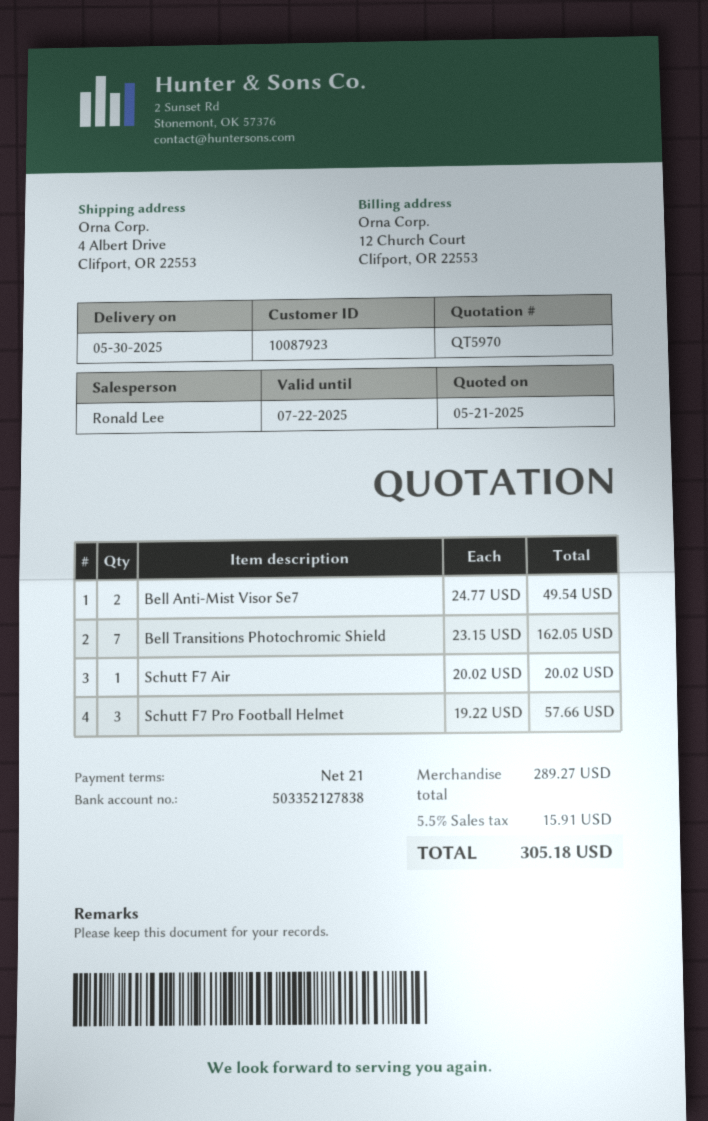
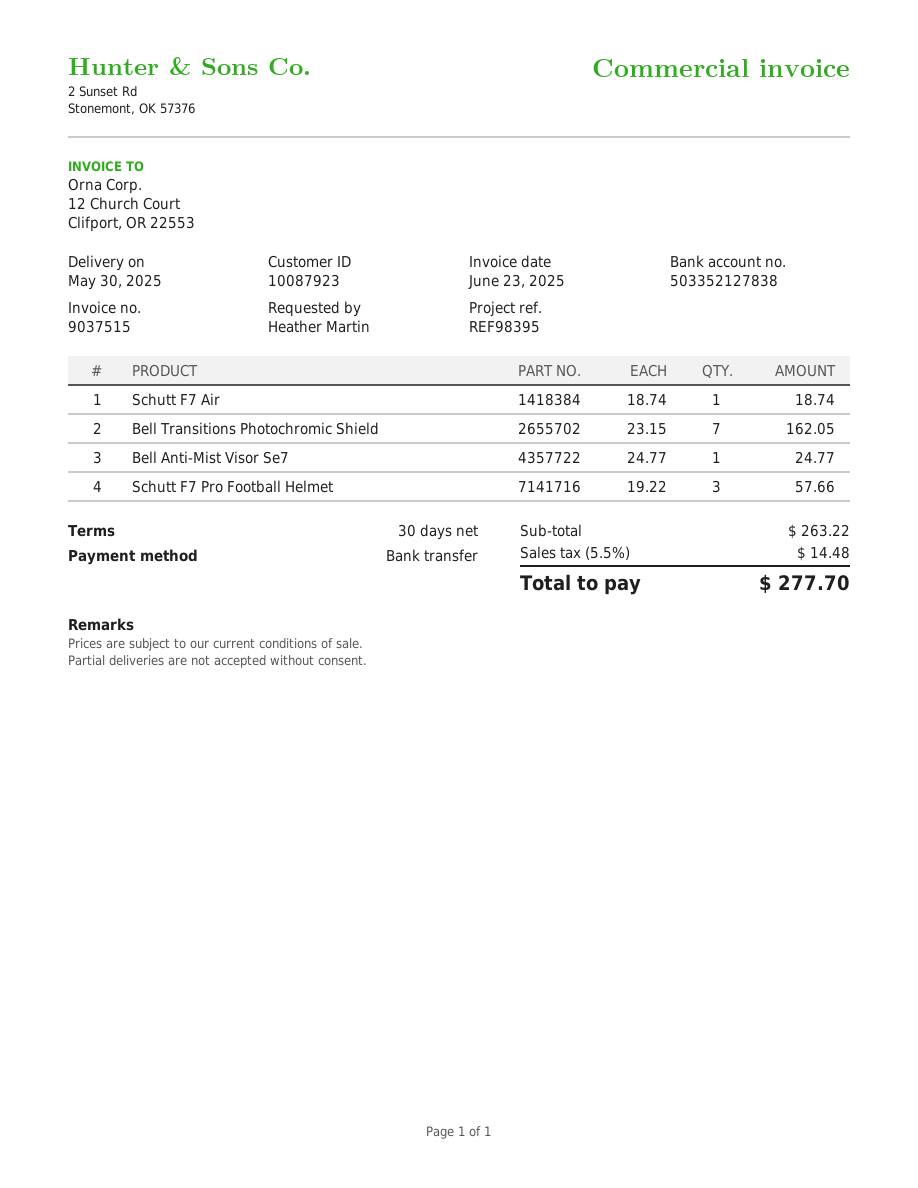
payment terms: 21 days -> 30 days
Bell Anti-Mist Visor Se7: 2 x 24.77 = 49.54 -> 1 x 24.77 = 24.77
Schutt F7 Air: 1 x 20.02 = 20.02 -> 1 x 18.74 = 18.74
subtotal: 289.27 -> 263.22
tax: 5.5% = 15.91 -> 5.5% = 14.48
total: 305.18 -> 277.70

